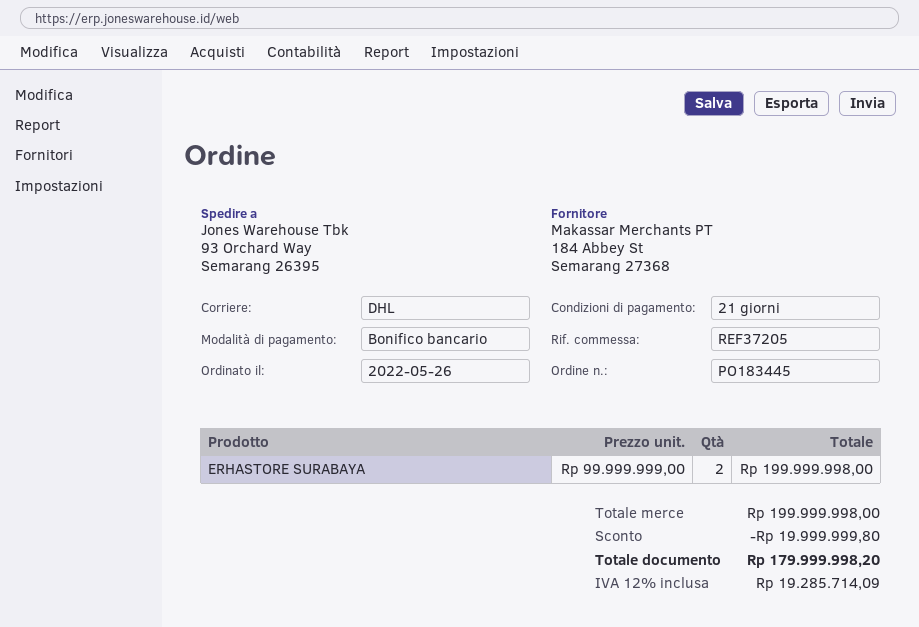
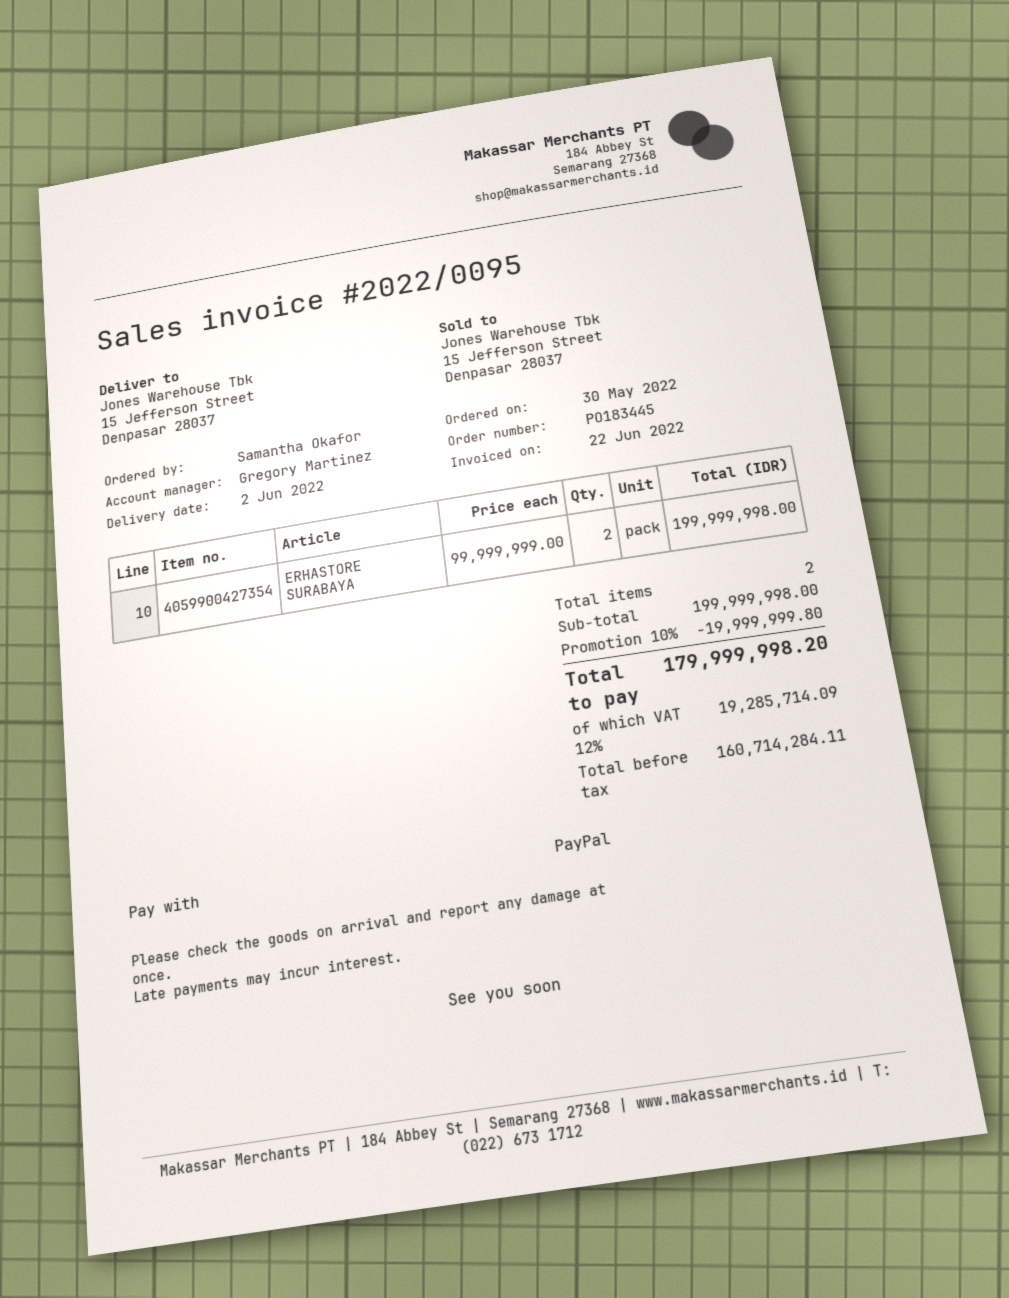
order date: 2022-05-26 -> 2022-05-30
payment method: bank transfer -> PayPal
ship to: 93 Orchard Way, Semarang 26395 -> 15 Jefferson Street, Denpasar 28037

